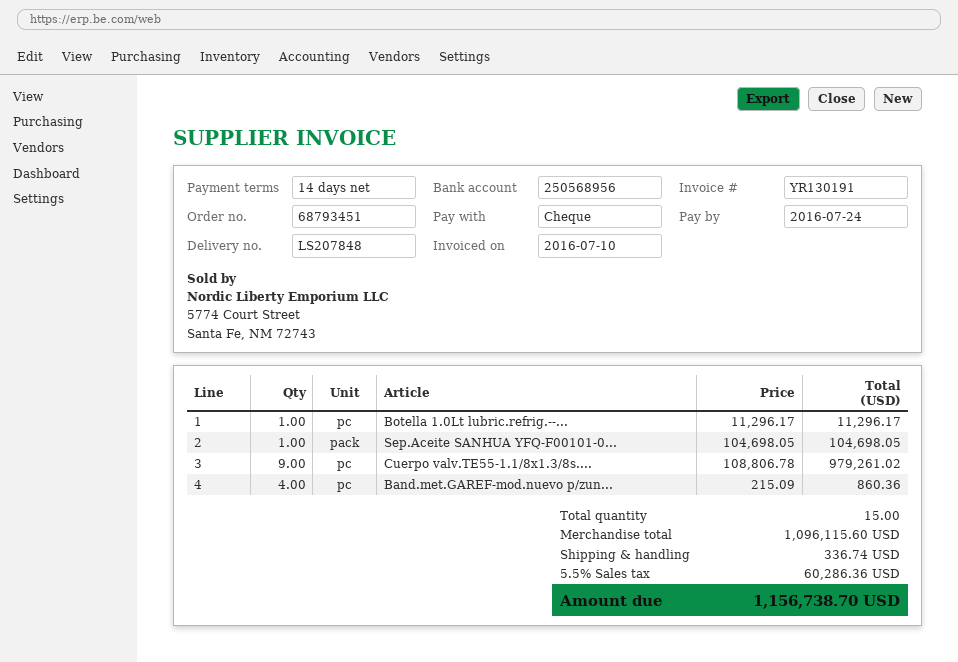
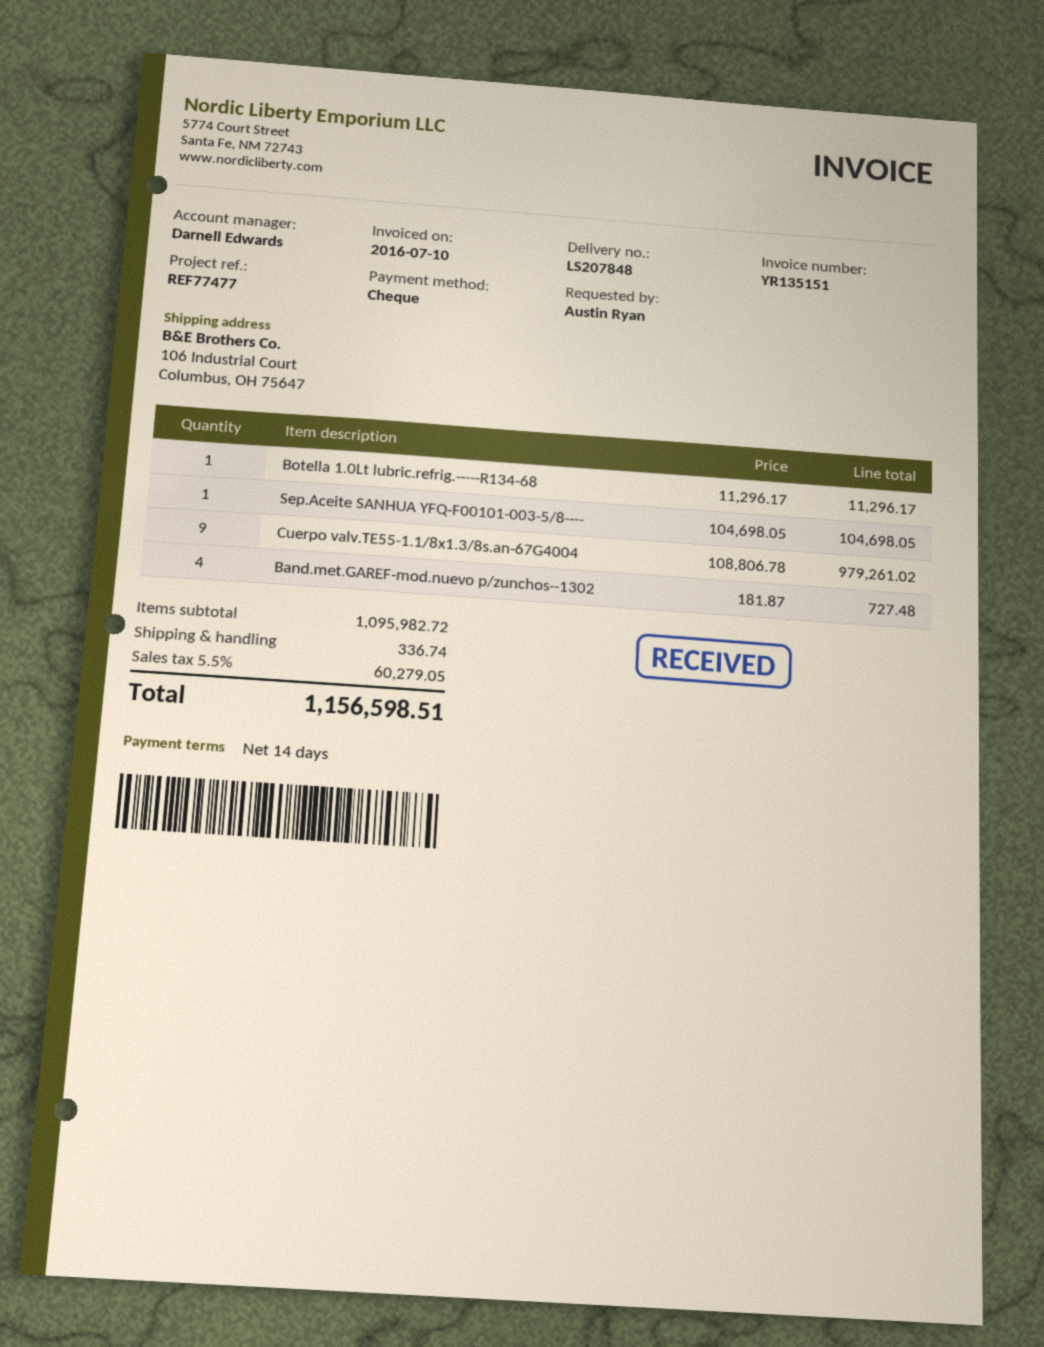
invoice number: YR130191 -> YR135151
Band.met.GAREF-mod.nuevo p/zun...: 4 x 215.09 = 860.36 -> 4 x 181.87 = 727.48
subtotal: 1096115.60 -> 1095982.72
tax: 5.5% = 60286.36 -> 5.5% = 60279.05
total: 1156738.70 -> 1156598.51

